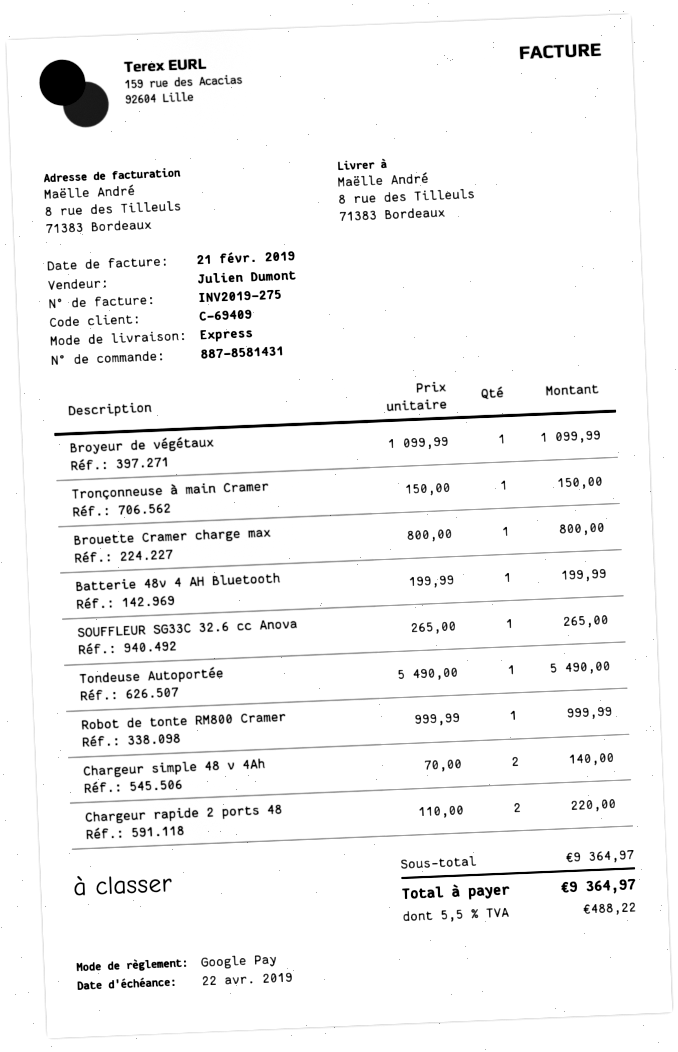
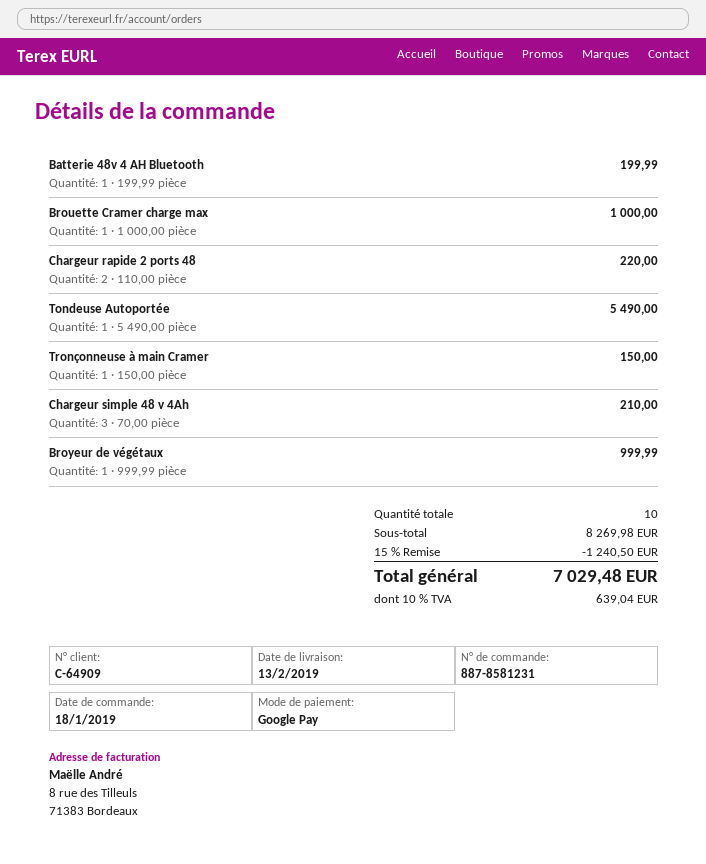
order number: 887-8581431 -> 887-8581231
customer number: C-69409 -> C-64909
Broyeur de végétaux: 1 x 1099.99 = 1099.99 -> 1 x 999.99 = 999.99
Brouette Cramer charge max: 1 x 800.00 = 800.00 -> 1 x 1000.00 = 1000.00
SOUFFLEUR SG33C 32.6 cc Anova: 1 x 265.00 = 265.00 -> none
Robot de tonte RM800 Cramer: 1 x 999.99 = 999.99 -> none
Chargeur simple 48 v 4Ah: 2 x 70.00 = 140.00 -> 3 x 70.00 = 210.00
subtotal: 9364.97 -> 8269.98
discount: none -> 15% = 1240.50
tax: 5.5% = 488.22 -> 10% = 639.04
total: 9364.97 -> 7029.48

